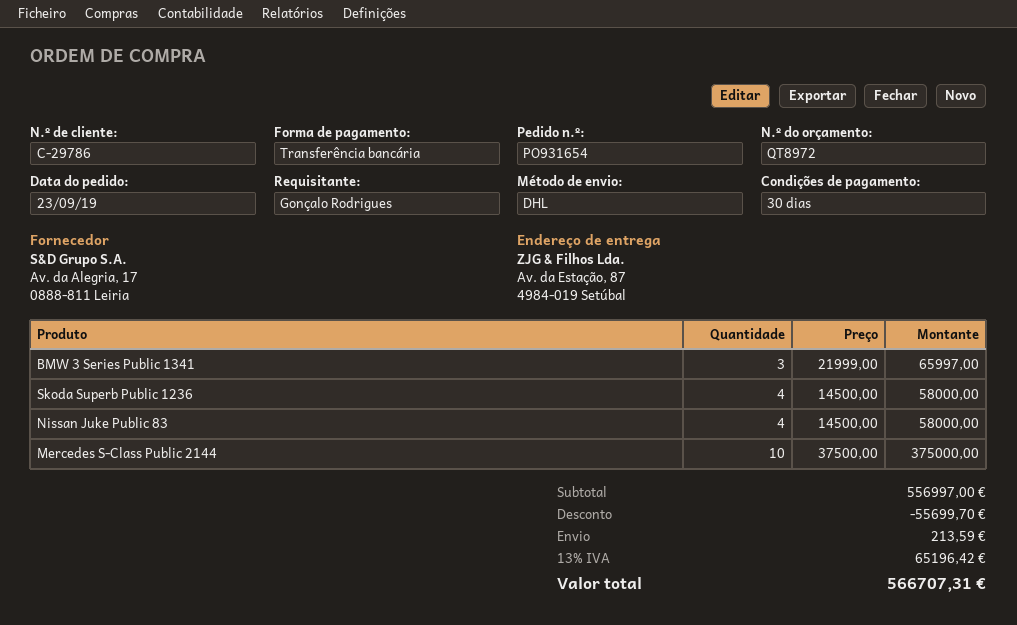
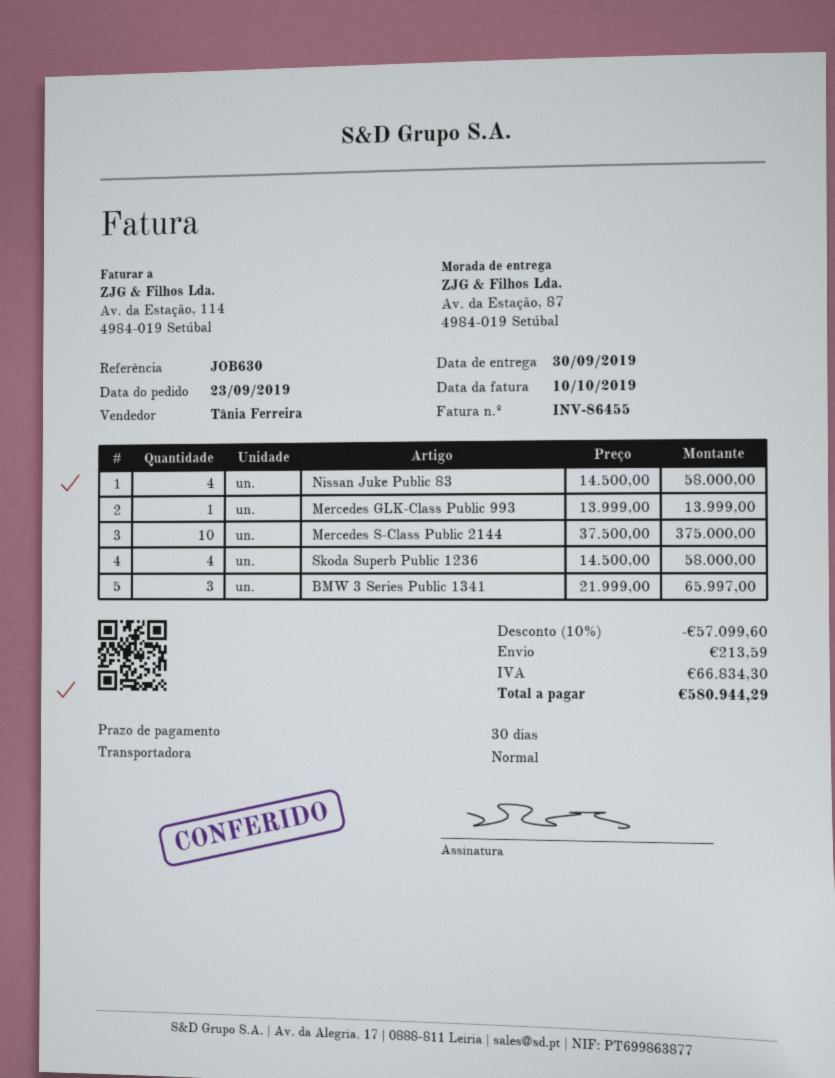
shipping method: DHL -> standard
Mercedes GLK-Class Public 993: none -> 1 x 13999.00 = 13999.00
discount: 55699.70 -> 57099.60
tax: 65196.42 -> 66834.30
total: 566707.31 -> 580944.29

